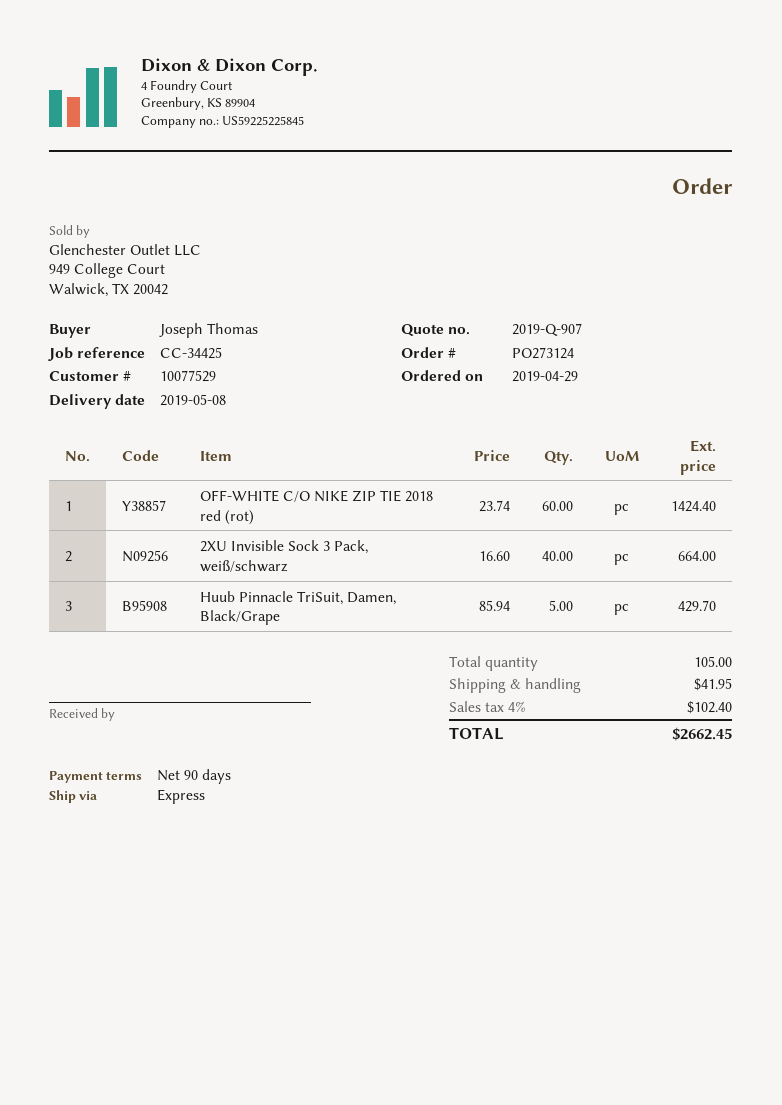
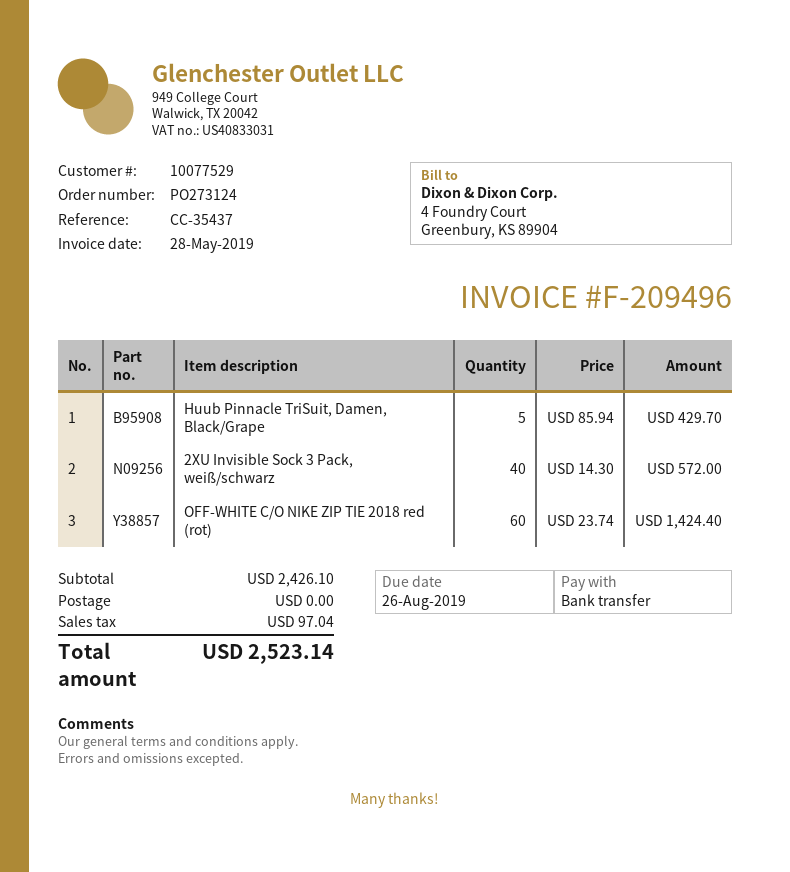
reference: CC-34425 -> CC-35437
2XU Invisible Sock 3 Pack, weiß/schwarz: 40 x 16.60 = 664.00 -> 40 x 14.30 = 572.00
shipping: 41.95 -> 0.00
tax: 102.40 -> 97.04
total: 2662.45 -> 2523.14

